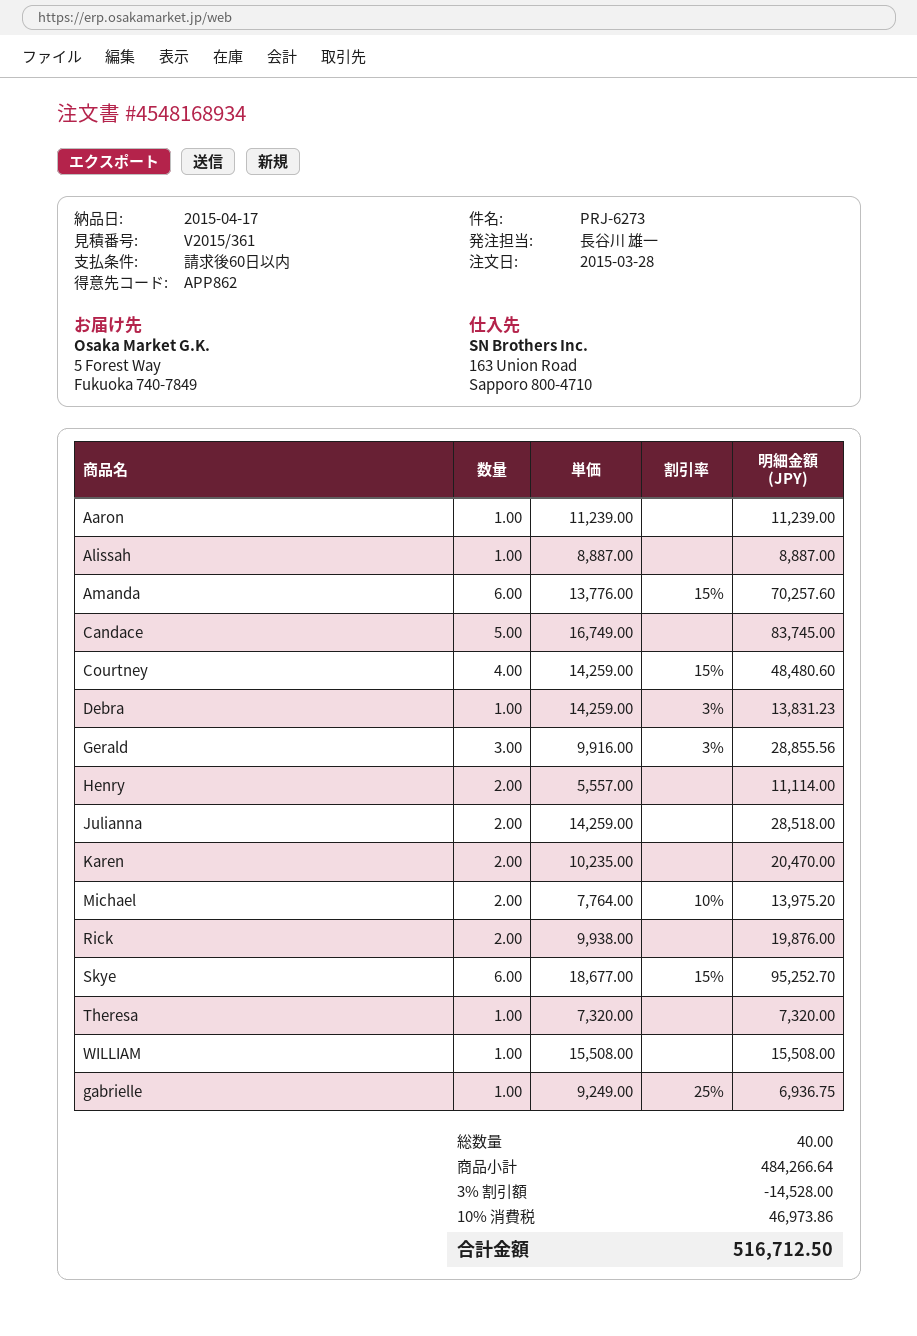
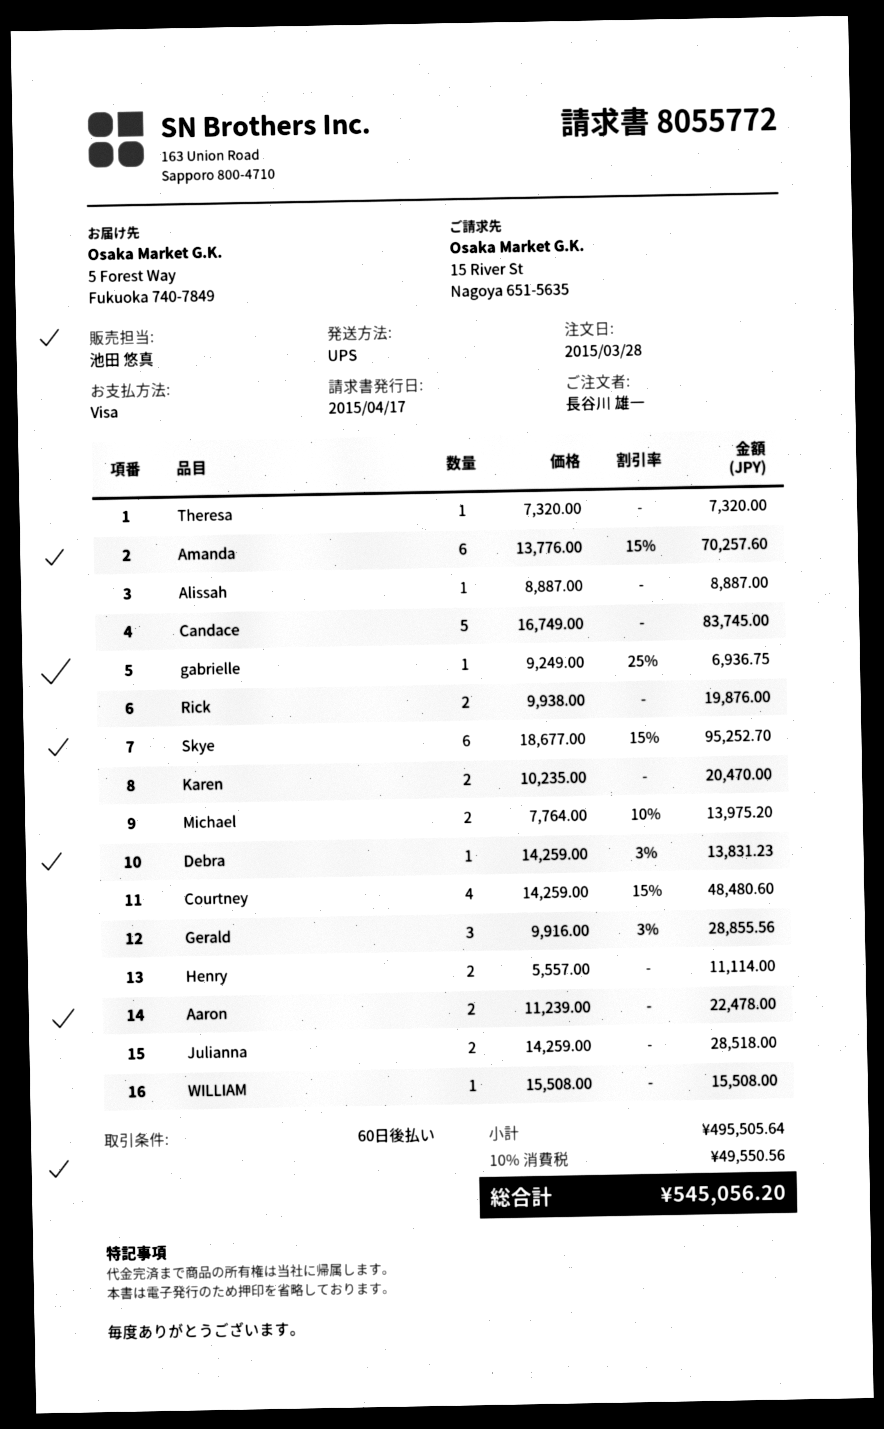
Aaron: 1 x 11239.00 = 11239.00 -> 2 x 11239.00 = 22478.00
subtotal: 484266.64 -> 495505.64
discount: 3% = 14528.00 -> none
tax: 10% = 46973.86 -> 10% = 49550.56
total: 516712.50 -> 545056.20

